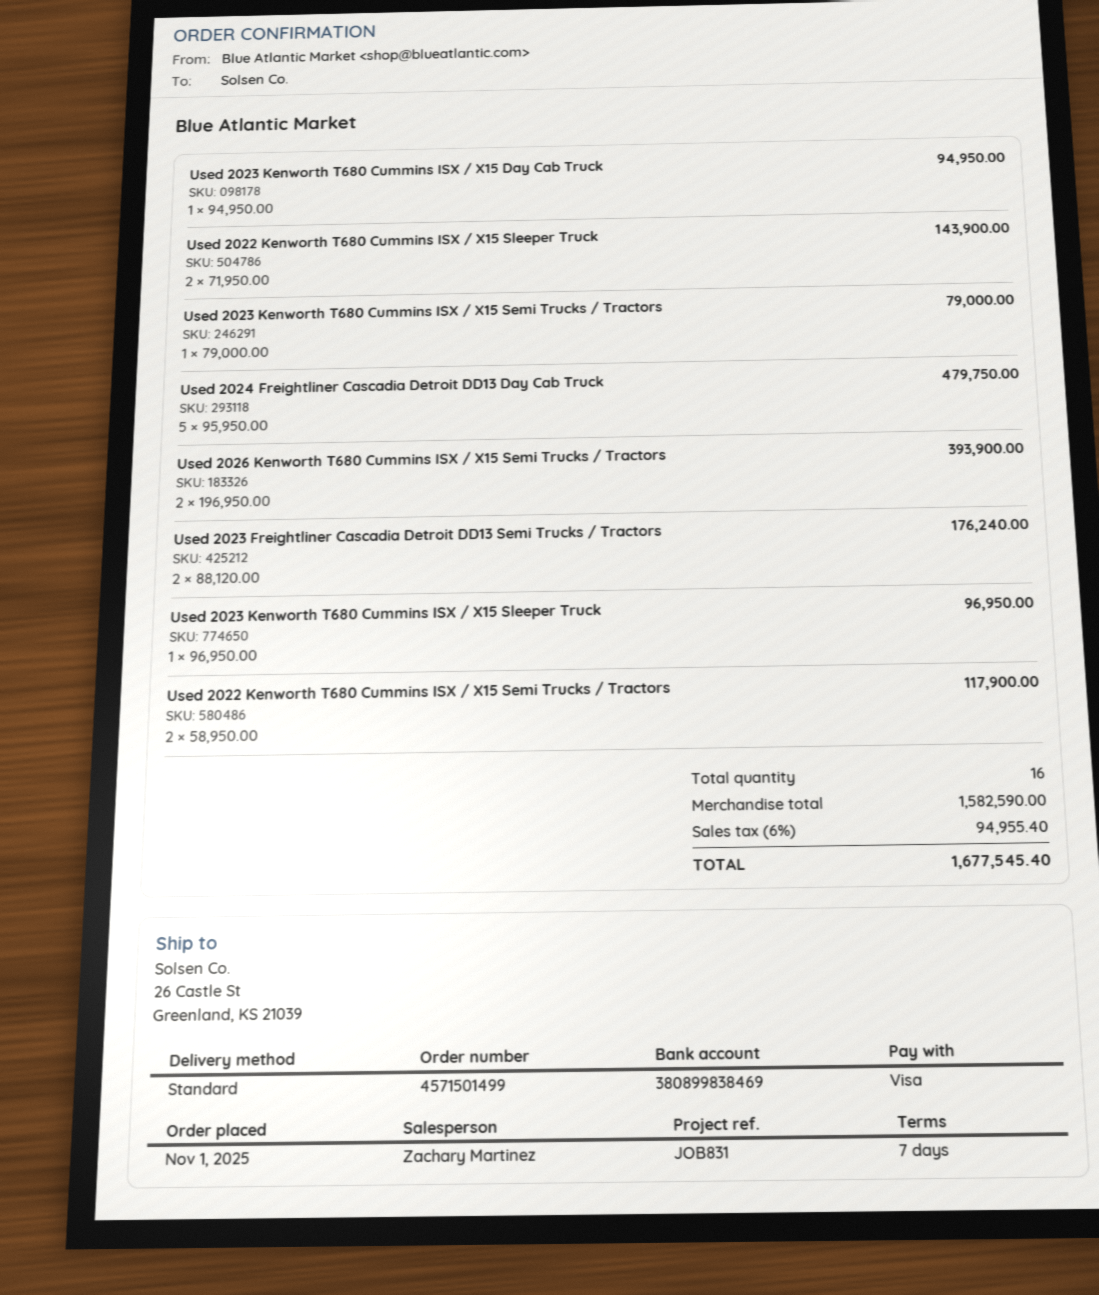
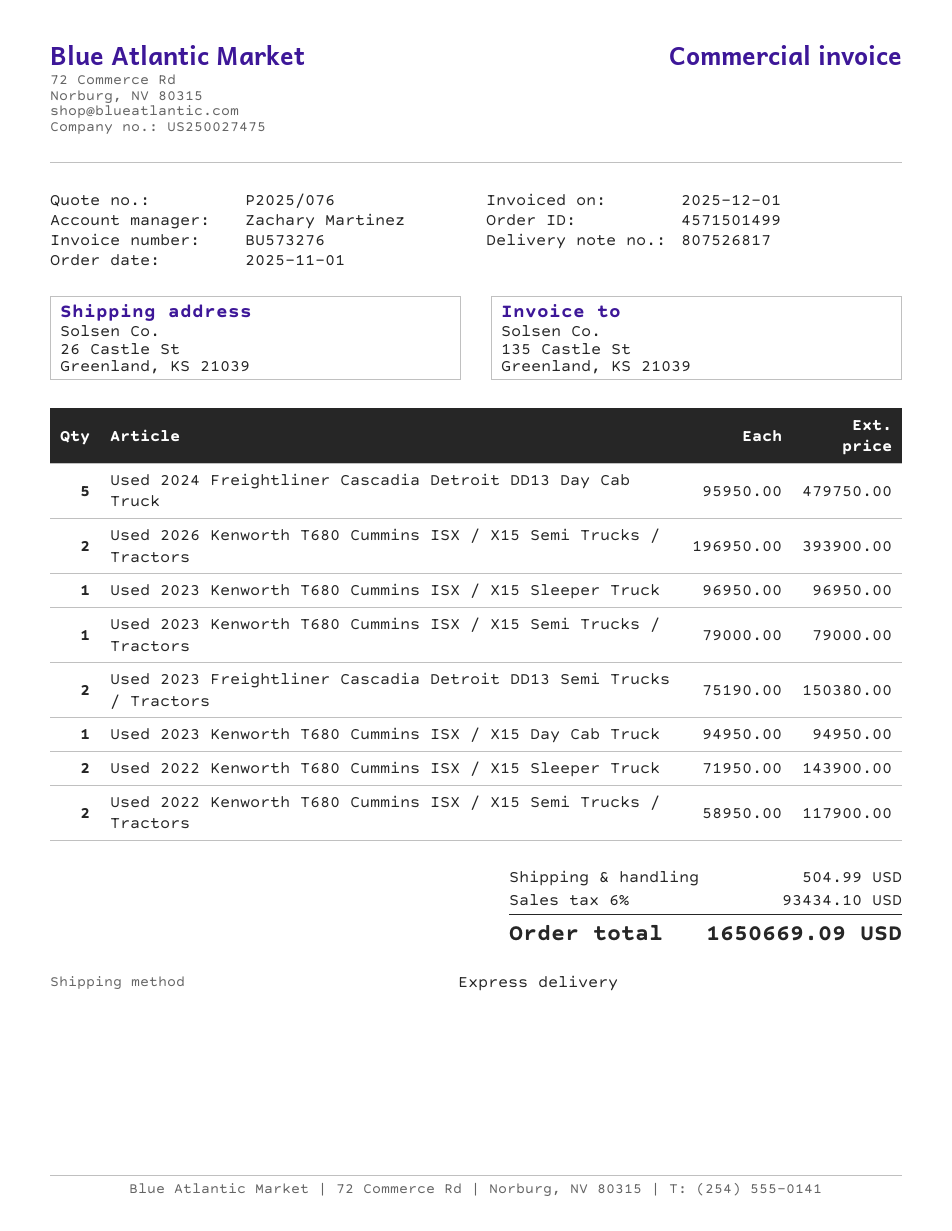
shipping method: standard -> express
Used 2023 Freightliner Cascadia Detroit DD13 Semi Trucks / Tractors: 2 x 88120.00 = 176240.00 -> 2 x 75190.00 = 150380.00
shipping: none -> 504.99
tax: 6% = 94955.40 -> 6% = 93434.10
total: 1677545.40 -> 1650669.09

